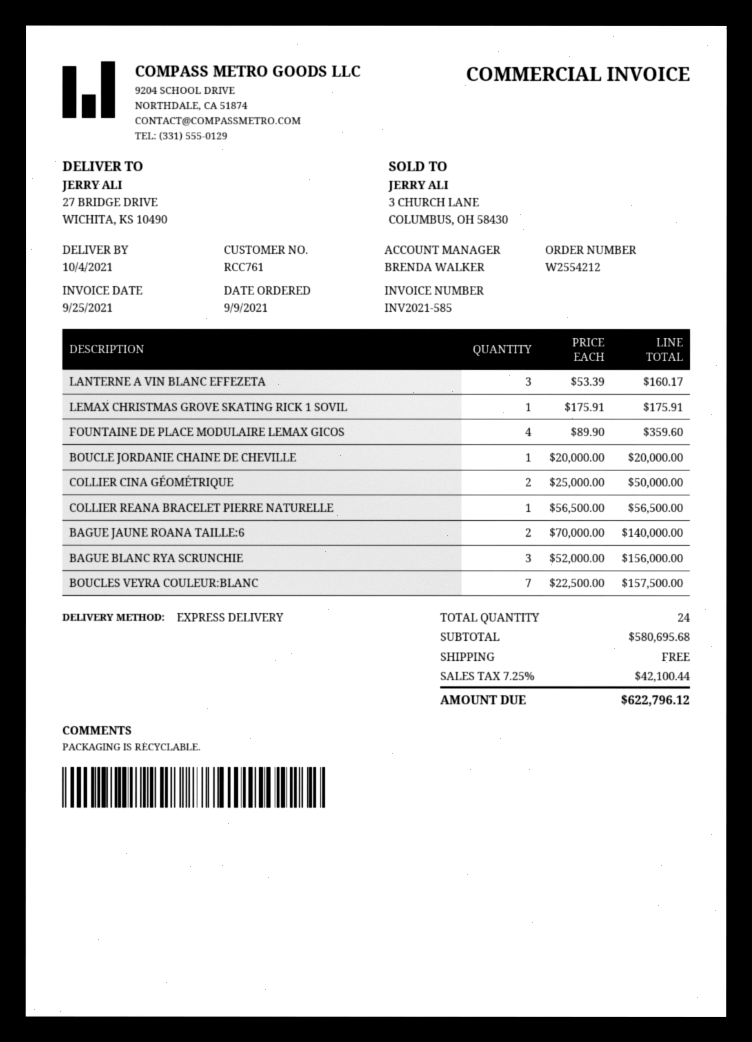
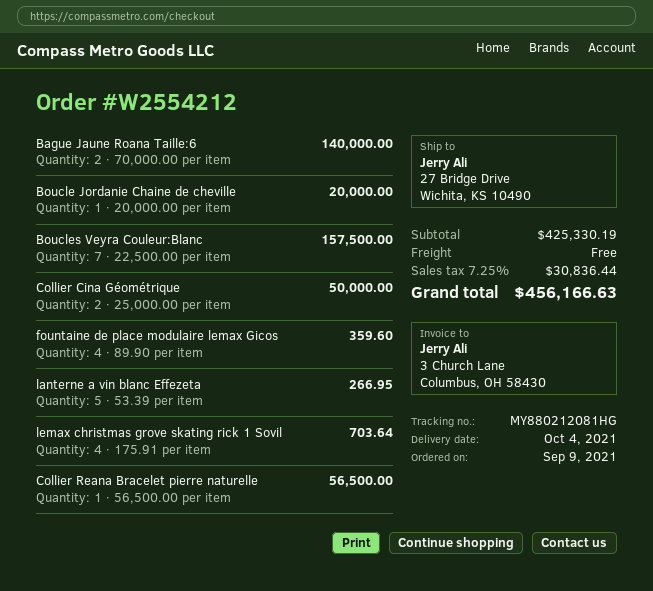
LANTERNE A VIN BLANC EFFEZETA: 3 x 53.39 = 160.17 -> 5 x 53.39 = 266.95
LEMAX CHRISTMAS GROVE SKATING RICK 1 SOVIL: 1 x 175.91 = 175.91 -> 4 x 175.91 = 703.64
BAGUE BLANC RYA SCRUNCHIE: 3 x 52000.00 = 156000.00 -> none
subtotal: 580695.68 -> 425330.19
tax: 7.25% = 42100.44 -> 7.25% = 30836.44
total: 622796.12 -> 456166.63

